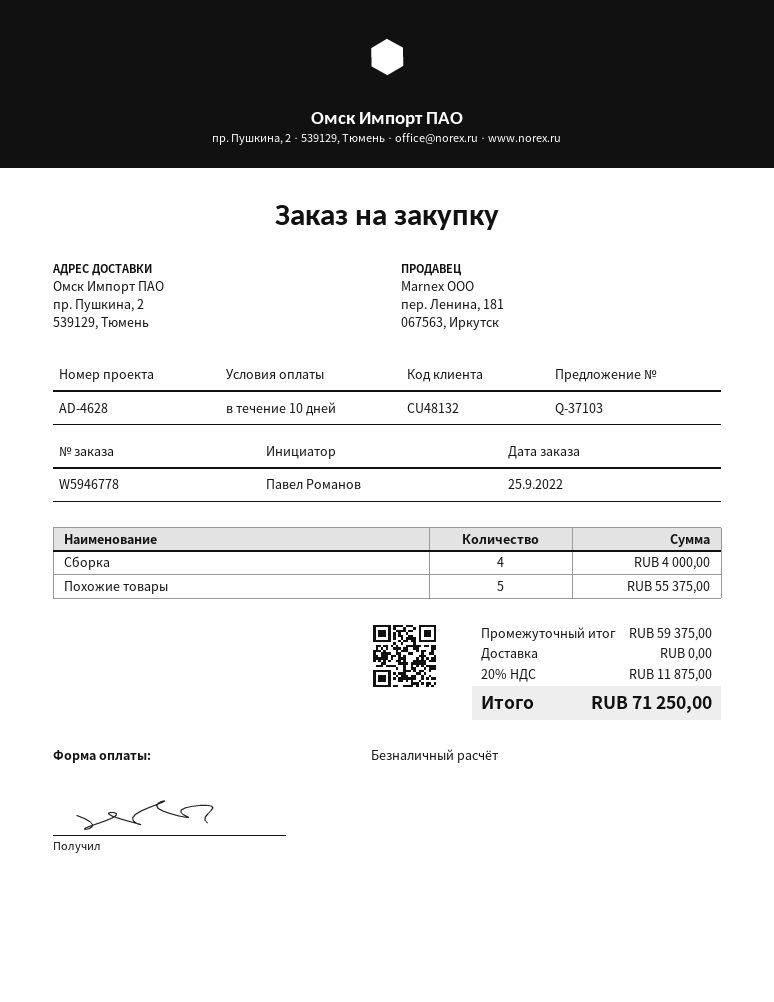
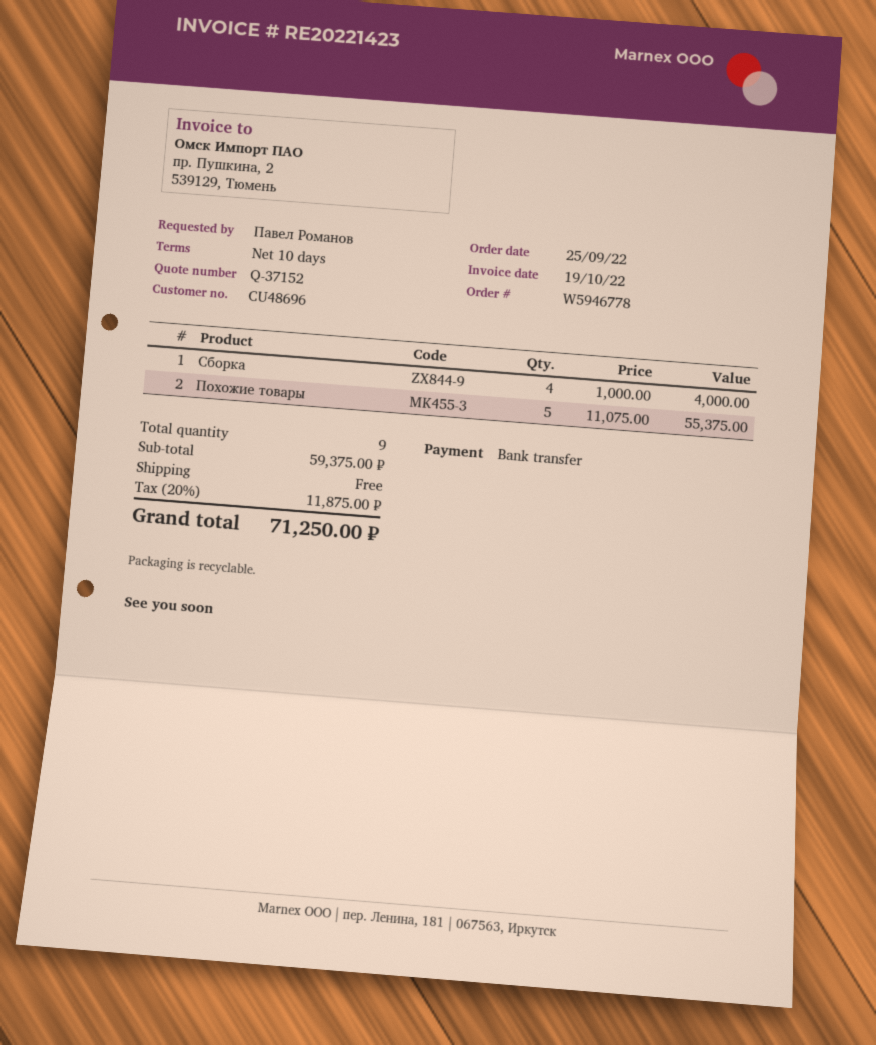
quote number: Q-37103 -> Q-37152
customer number: CU48132 -> CU48696

